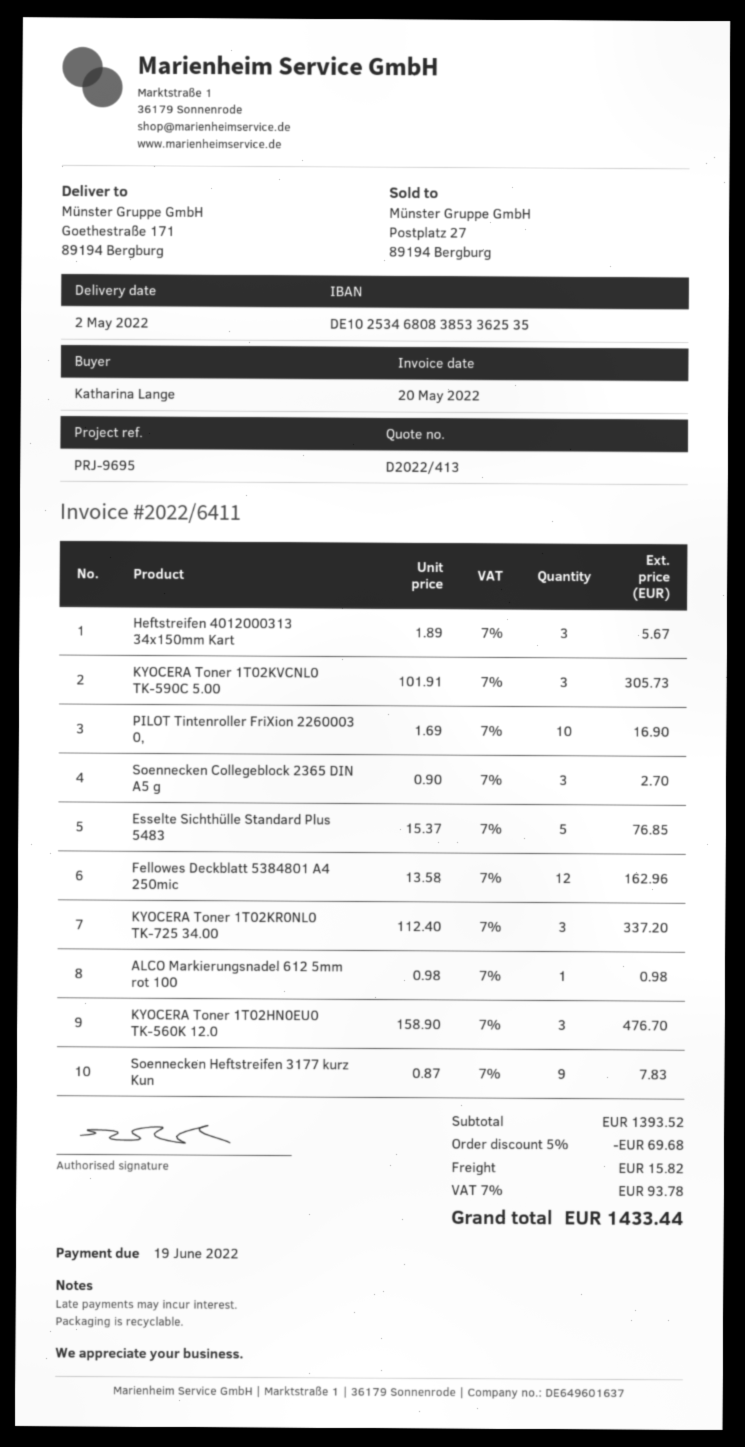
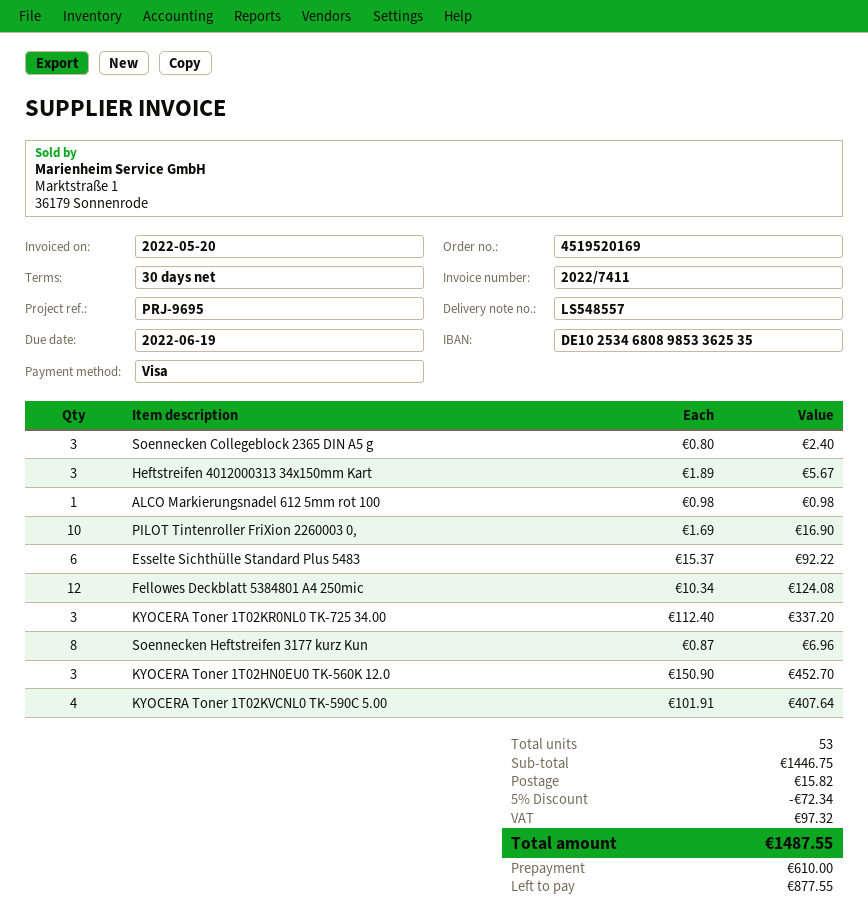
invoice number: 2022/6411 -> 2022/7411
bank account: DE10253468083853362535 -> DE10253468089853362535
KYOCERA Toner 1T02KVCNL0 TK-590C 5.00: 3 x 101.91 = 305.73 -> 4 x 101.91 = 407.64
Soennecken Collegeblock 2365 DIN A5 g: 3 x 0.90 = 2.70 -> 3 x 0.80 = 2.40
Esselte Sichthülle Standard Plus 5483: 5 x 15.37 = 76.85 -> 6 x 15.37 = 92.22
Fellowes Deckblatt 5384801 A4 250mic: 12 x 13.58 = 162.96 -> 12 x 10.34 = 124.08
KYOCERA Toner 1T02HN0EU0 TK-560K 12.0: 3 x 158.90 = 476.70 -> 3 x 150.90 = 452.70
Soennecken Heftstreifen 3177 kurz Kun: 9 x 0.87 = 7.83 -> 8 x 0.87 = 6.96
subtotal: 1393.52 -> 1446.75
discount: 5% = 69.68 -> 5% = 72.34
tax: 93.78 -> 97.32
total: 1433.44 -> 1487.55

